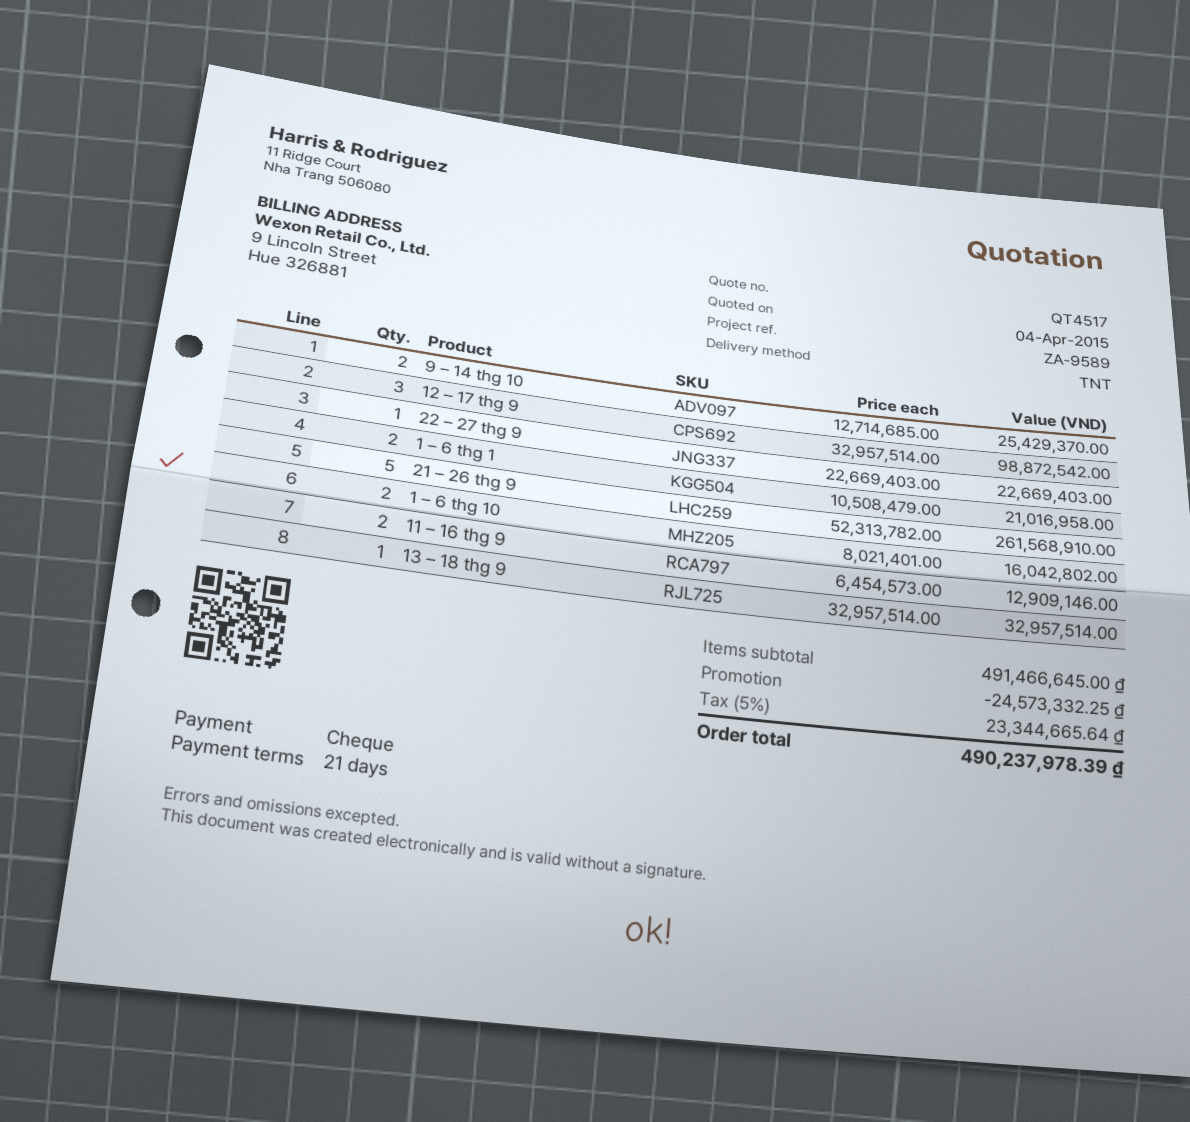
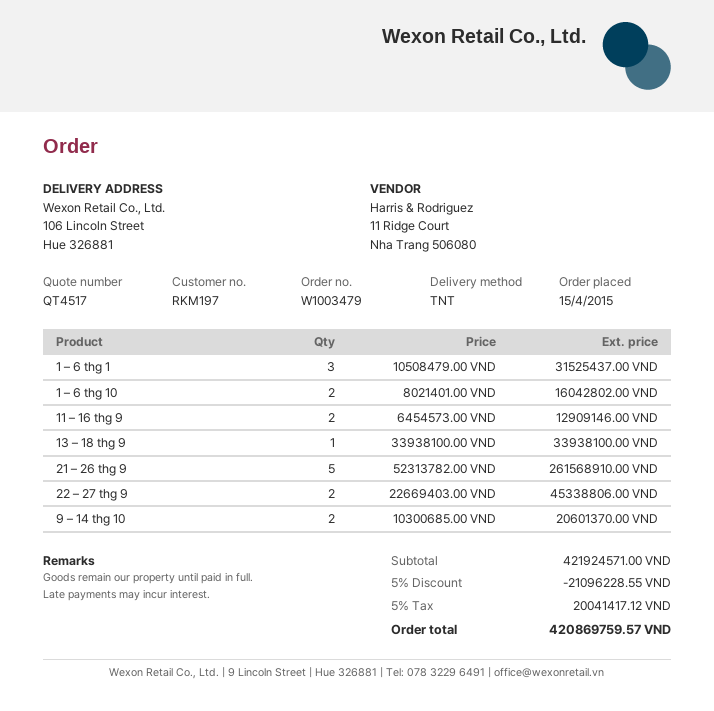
9 – 14 thg 10: 2 x 12714685.00 = 25429370.00 -> 2 x 10300685.00 = 20601370.00
12 – 17 thg 9: 3 x 32957514.00 = 98872542.00 -> none
22 – 27 thg 9: 1 x 22669403.00 = 22669403.00 -> 2 x 22669403.00 = 45338806.00
1 – 6 thg 1: 2 x 10508479.00 = 21016958.00 -> 3 x 10508479.00 = 31525437.00
13 – 18 thg 9: 1 x 32957514.00 = 32957514.00 -> 1 x 33938100.00 = 33938100.00
subtotal: 491466645.00 -> 421924571.00
discount: 24573332.25 -> 21096228.55
tax: 5% = 23344665.64 -> 5% = 20041417.12
total: 490237978.39 -> 420869759.57

